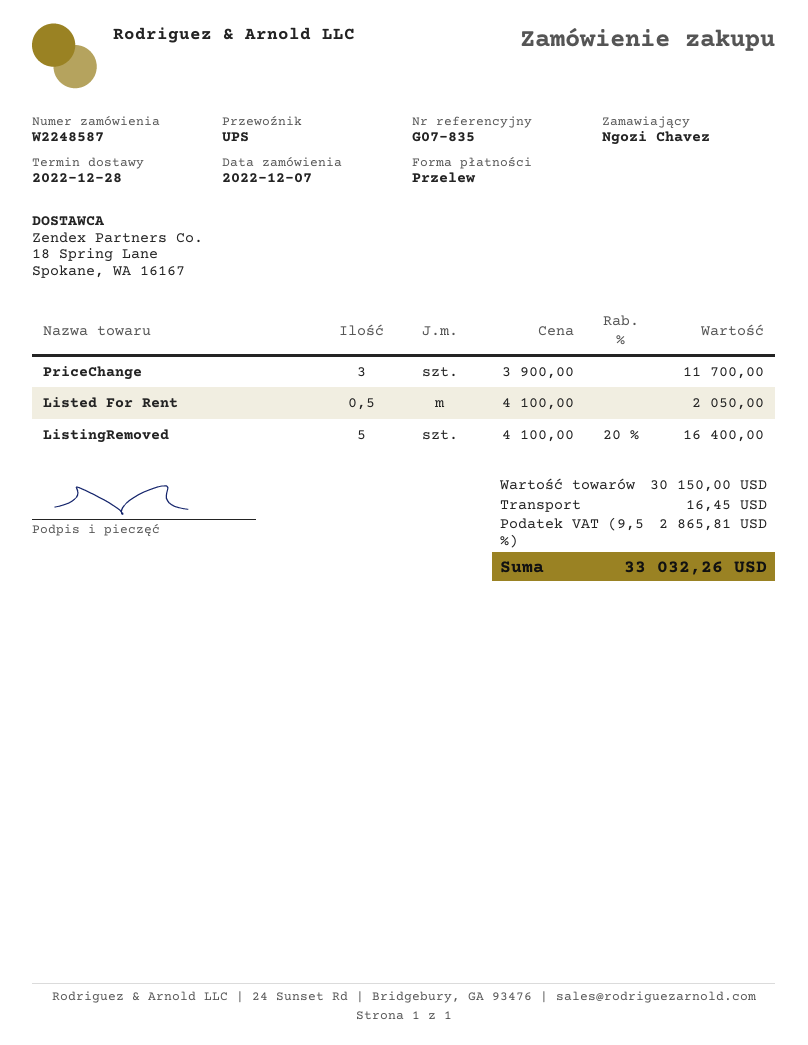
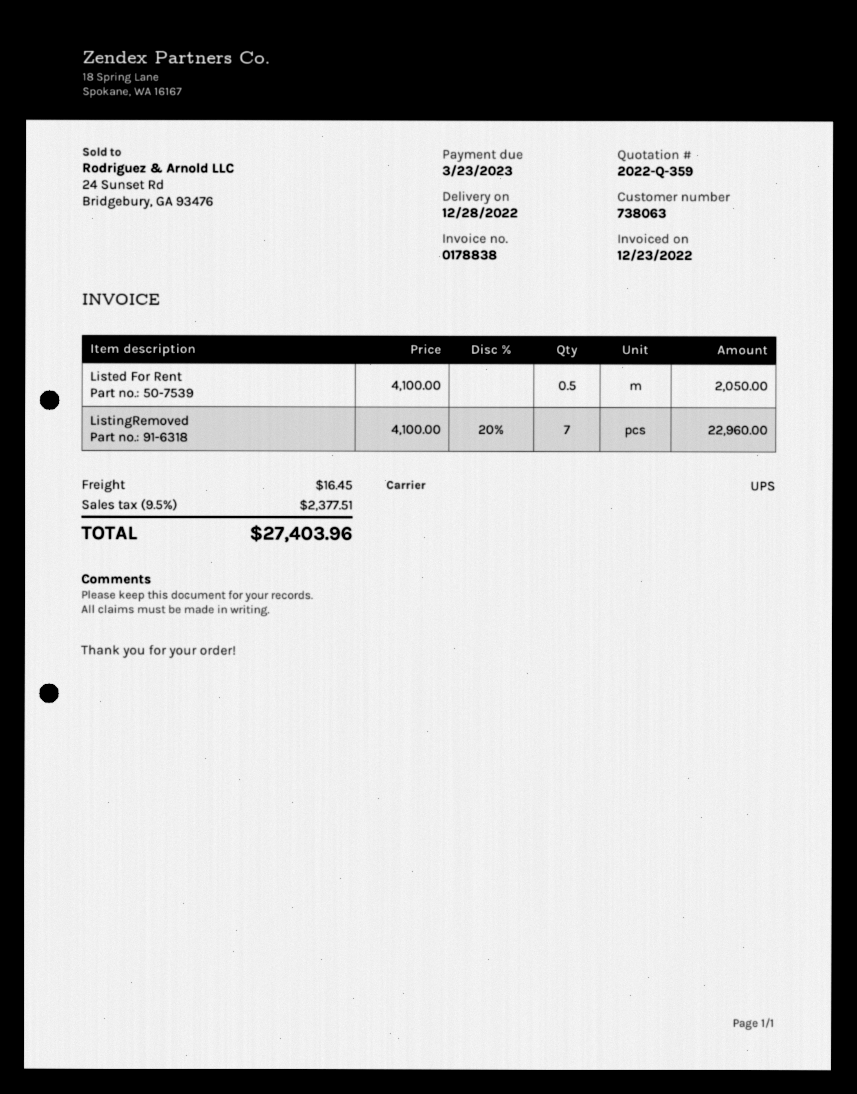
PriceChange: 3 x 3900.00 = 11700.00 -> none
ListingRemoved: 5 x 4100.00 - 20% = 16400.00 -> 7 x 4100.00 - 20% = 22960.00
tax: 9.5% = 2865.81 -> 9.5% = 2377.51
total: 33032.26 -> 27403.96

